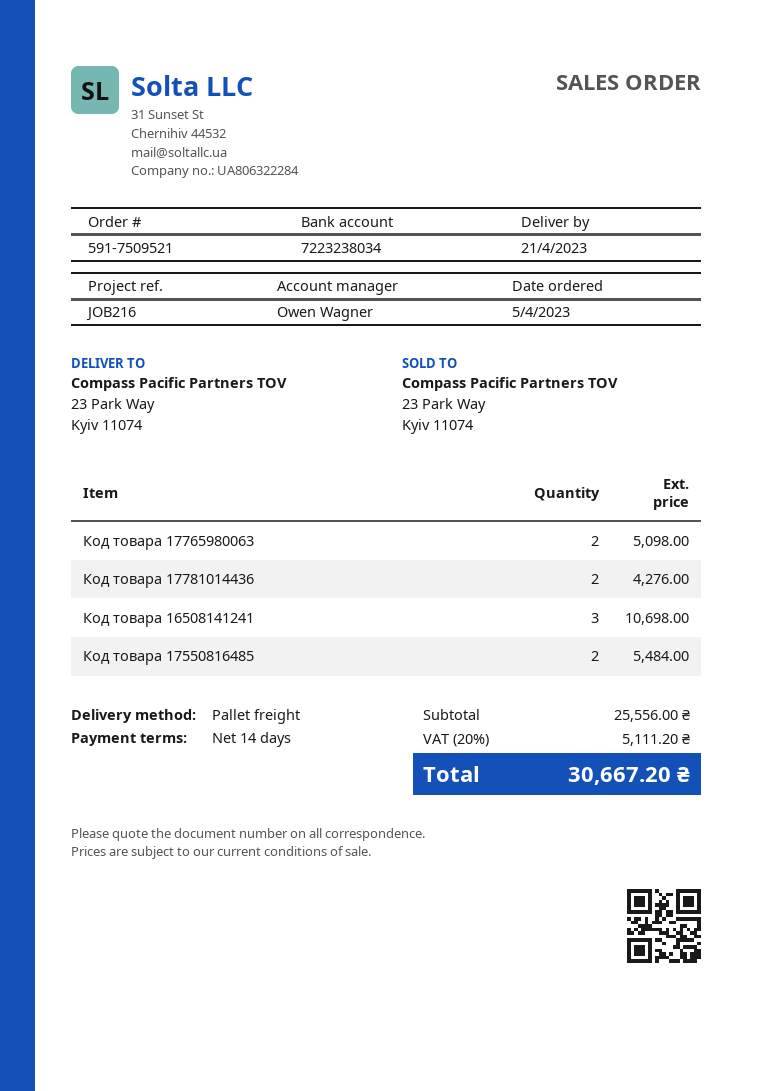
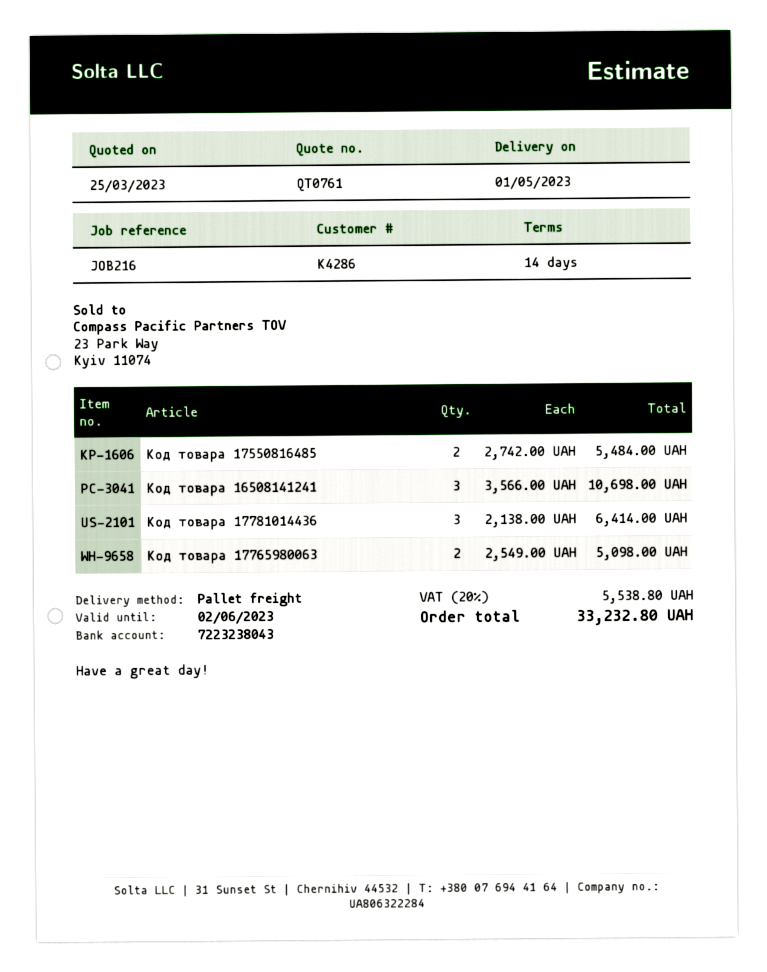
delivery date: 2023-04-21 -> 2023-05-01
bank account: 7223238034 -> 7223238043
Код товара 17781014436: 2 for 4276.00 -> 3 for 6414.00
tax: 20% = 5111.20 -> 20% = 5538.80
total: 30667.20 -> 33232.80

